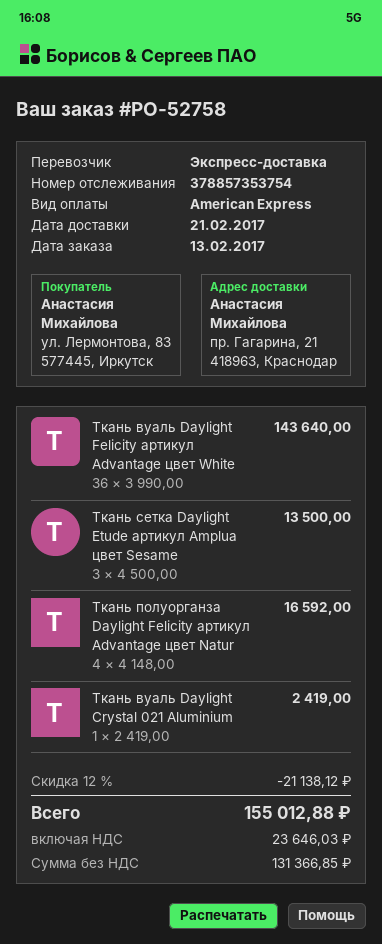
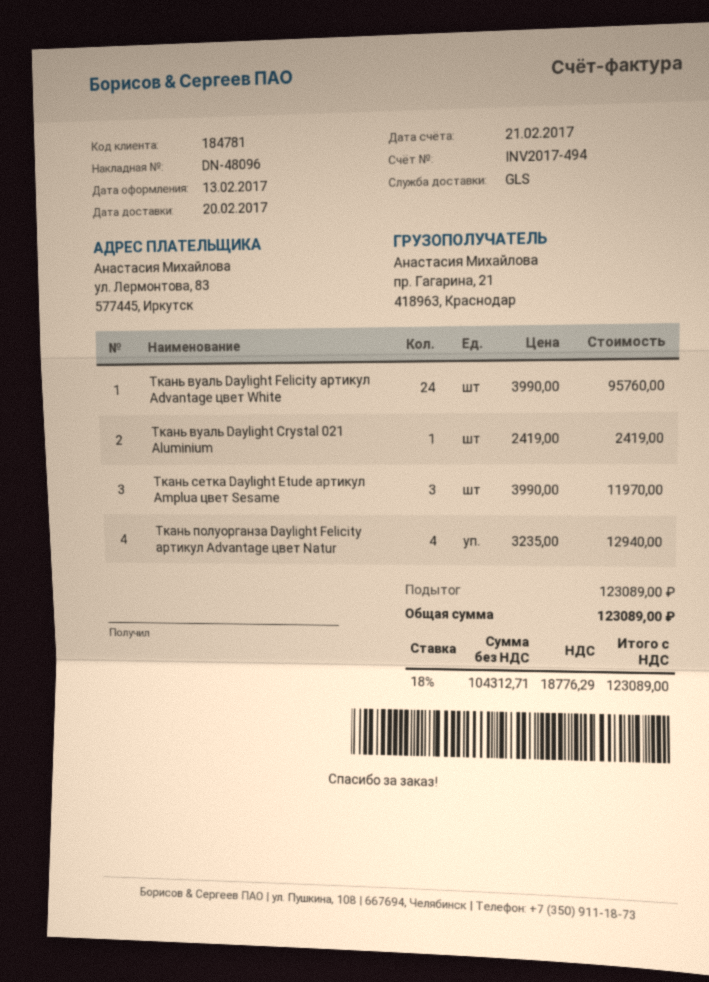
delivery date: 2017-02-21 -> 2017-02-20
shipping method: express -> GLS
Ткань вуаль Daylight Felicity артикул Advantage цвет White: 36 x 3990.00 = 143640.00 -> 24 x 3990.00 = 95760.00
Ткань сетка Daylight Etude артикул Amplua цвет Sesame: 3 x 4500.00 = 13500.00 -> 3 x 3990.00 = 11970.00
Ткань полуорганза Daylight Felicity артикул Advantage цвет Natur: 4 x 4148.00 = 16592.00 -> 4 x 3235.00 = 12940.00
discount: 12% = 21138.12 -> none
net: 131366.85 -> 104312.71
tax: 23646.03 -> 18776.29
total: 155012.88 -> 123089.00

